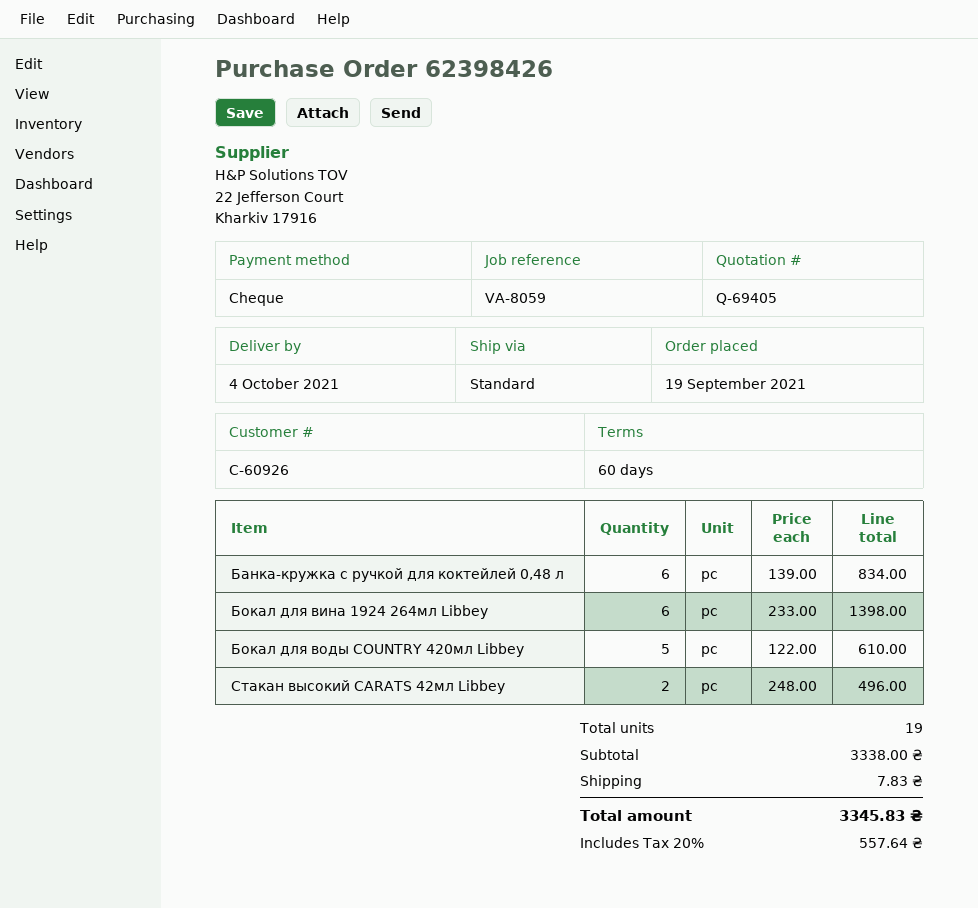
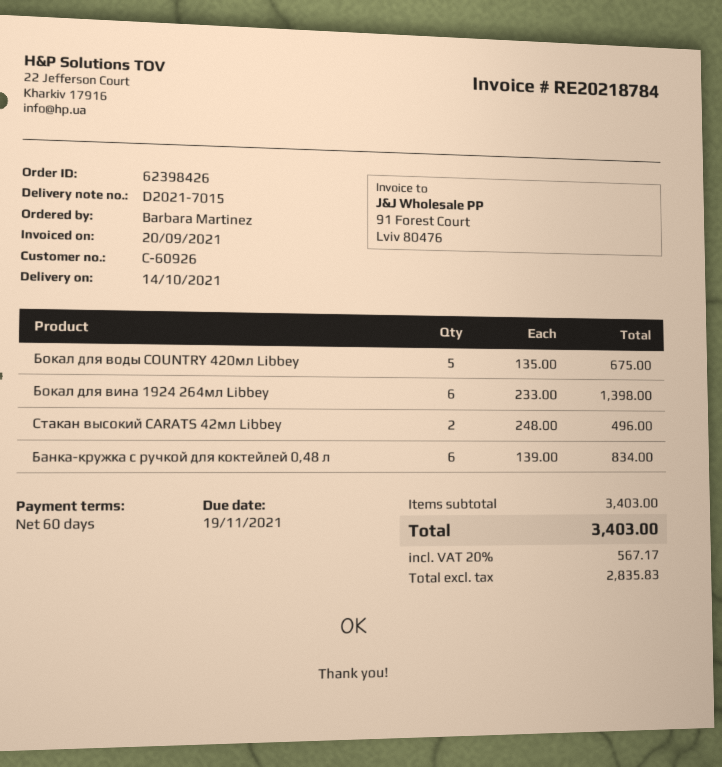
delivery date: 2021-10-04 -> 2021-10-14
Бокал для воды COUNTRY 420мл Libbey: 5 x 122.00 = 610.00 -> 5 x 135.00 = 675.00
subtotal: 3338.00 -> 3403.00
shipping: 7.83 -> none
tax: 20% = 557.64 -> 20% = 567.17
total: 3345.83 -> 3403.00

